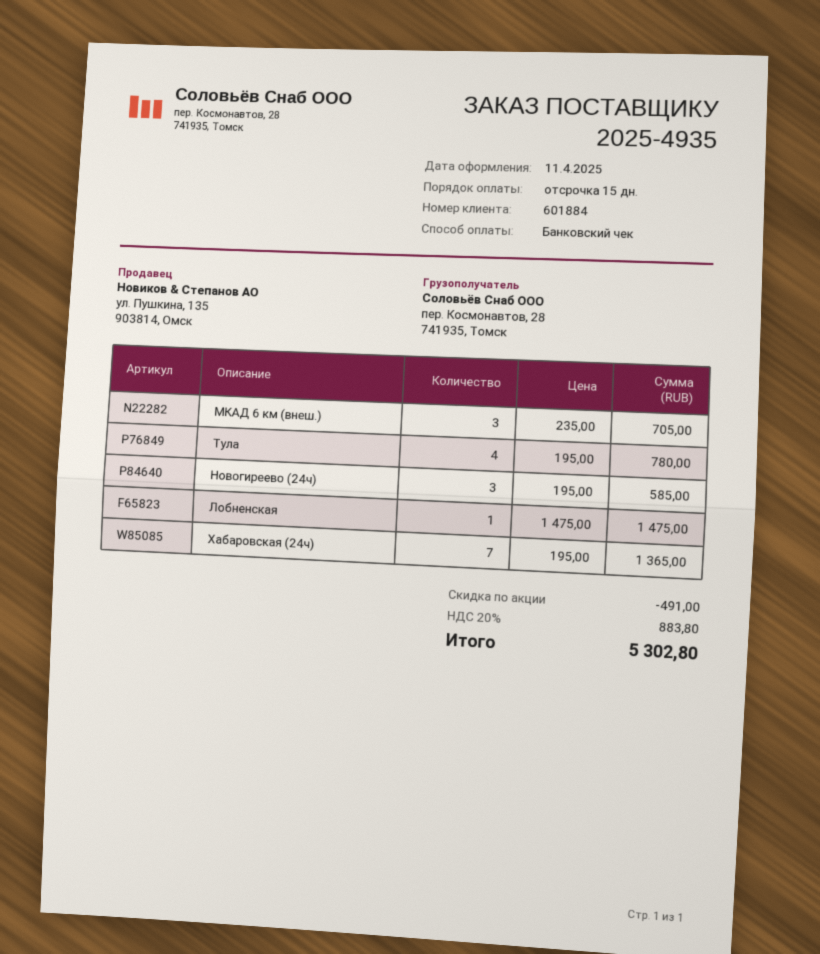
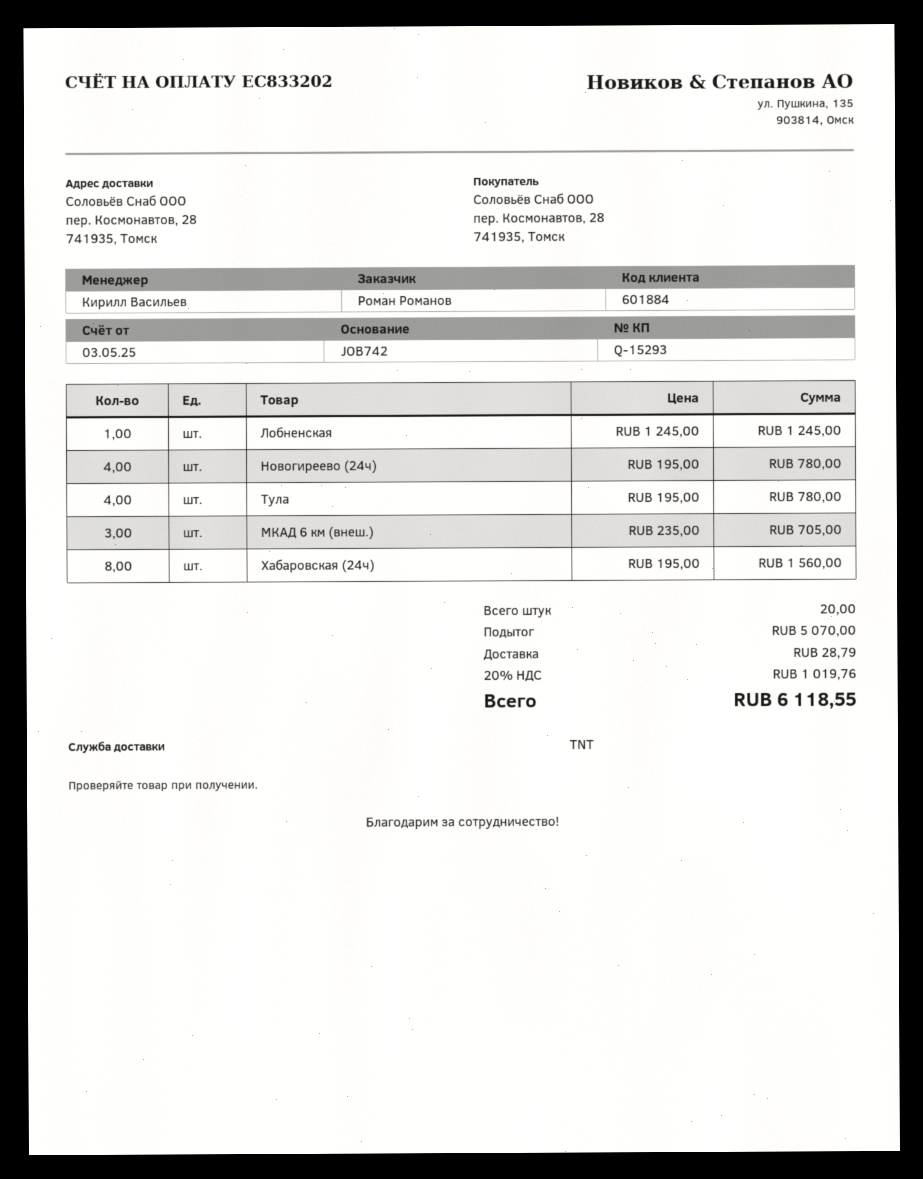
Новогиреево (24ч): 3 x 195.00 = 585.00 -> 4 x 195.00 = 780.00
Лобненская: 1 x 1475.00 = 1475.00 -> 1 x 1245.00 = 1245.00
Хабаровская (24ч): 7 x 195.00 = 1365.00 -> 8 x 195.00 = 1560.00
discount: 491.00 -> none
shipping: none -> 28.79
tax: 20% = 883.80 -> 20% = 1019.76
total: 5302.80 -> 6118.55

